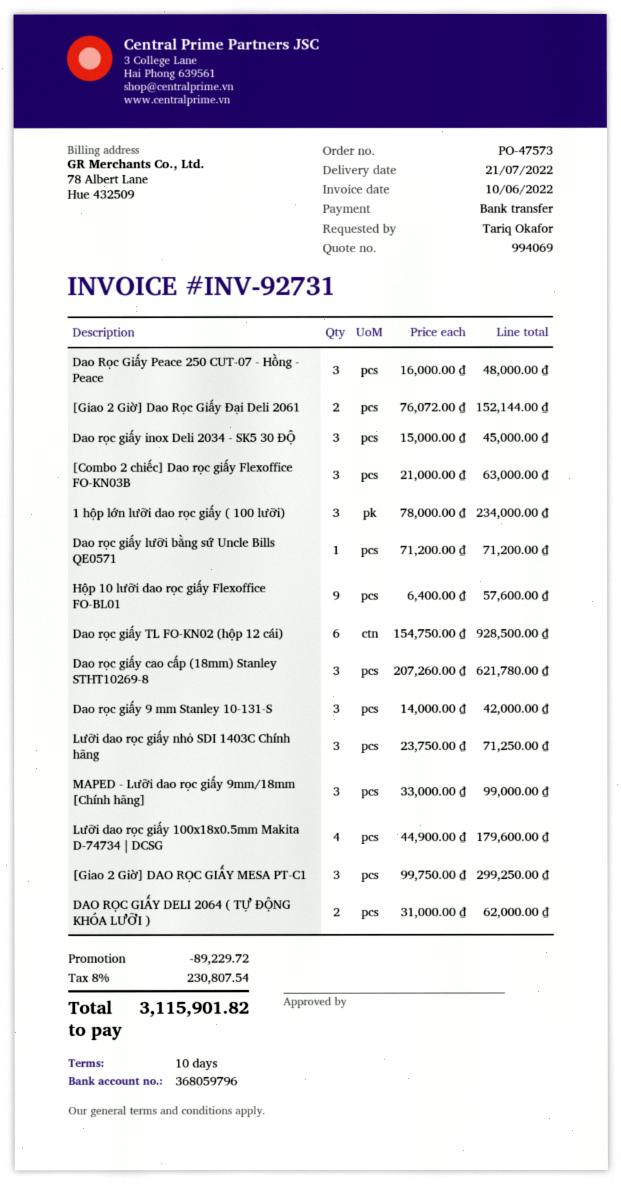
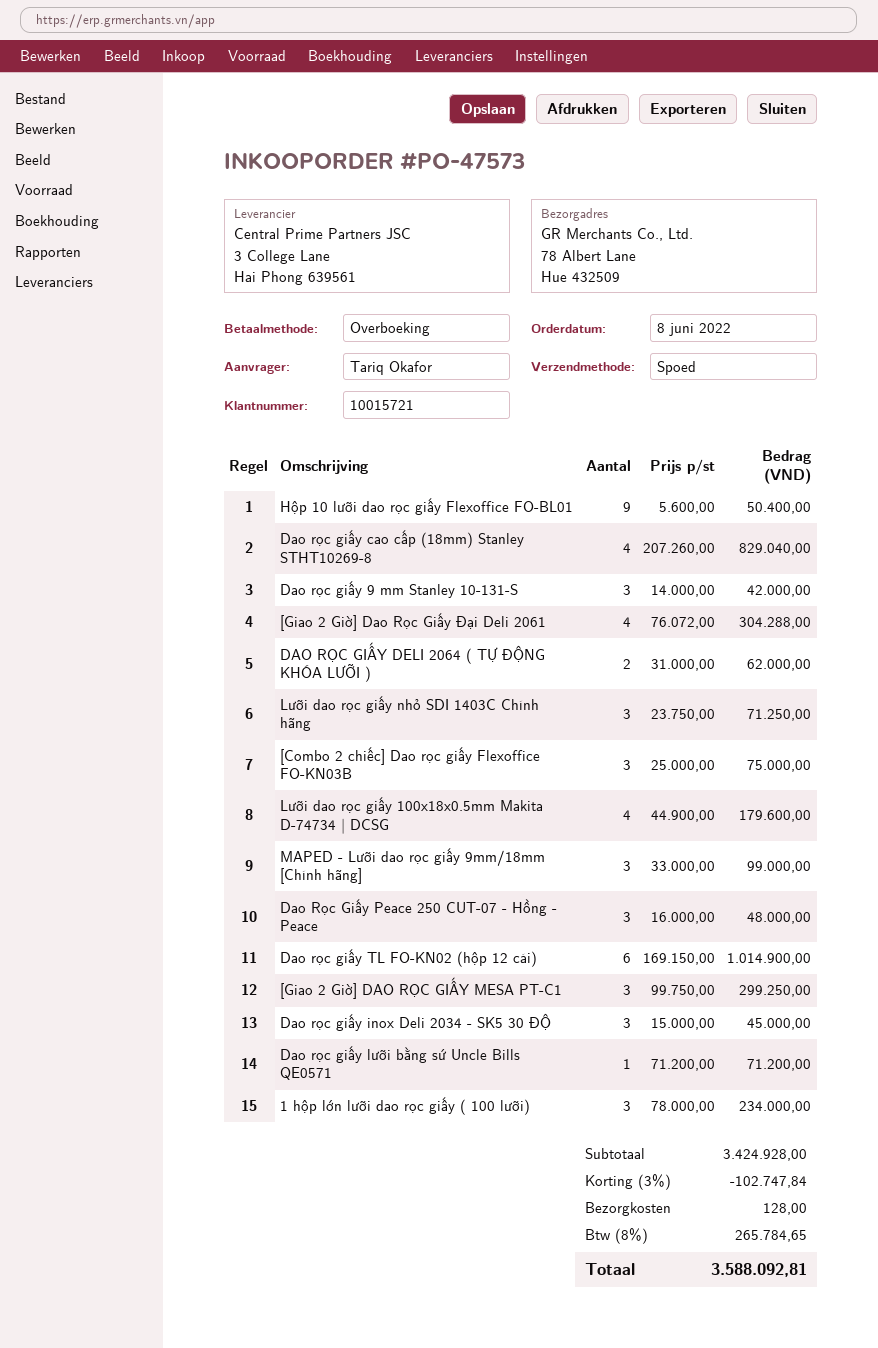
[Giao 2 Giờ] Dao Rọc Giấy Đại Deli 2061: 2 x 76072.00 = 152144.00 -> 4 x 76072.00 = 304288.00
[Combo 2 chiếc] Dao rọc giấy Flexoffice FO-KN03B: 3 x 21000.00 = 63000.00 -> 3 x 25000.00 = 75000.00
Hộp 10 lưỡi dao rọc giấy Flexoffice FO-BL01: 9 x 6400.00 = 57600.00 -> 9 x 5600.00 = 50400.00
Dao rọc giấy TL FO-KN02 (hộp 12 cái): 6 x 154750.00 = 928500.00 -> 6 x 169150.00 = 1014900.00
Dao rọc giấy cao cấp (18mm) Stanley STHT10269-8: 3 x 207260.00 = 621780.00 -> 4 x 207260.00 = 829040.00
discount: 89229.72 -> 102747.84
shipping: none -> 128.00
tax: 8% = 230807.54 -> 8% = 265784.65
total: 3115901.82 -> 3588092.81

